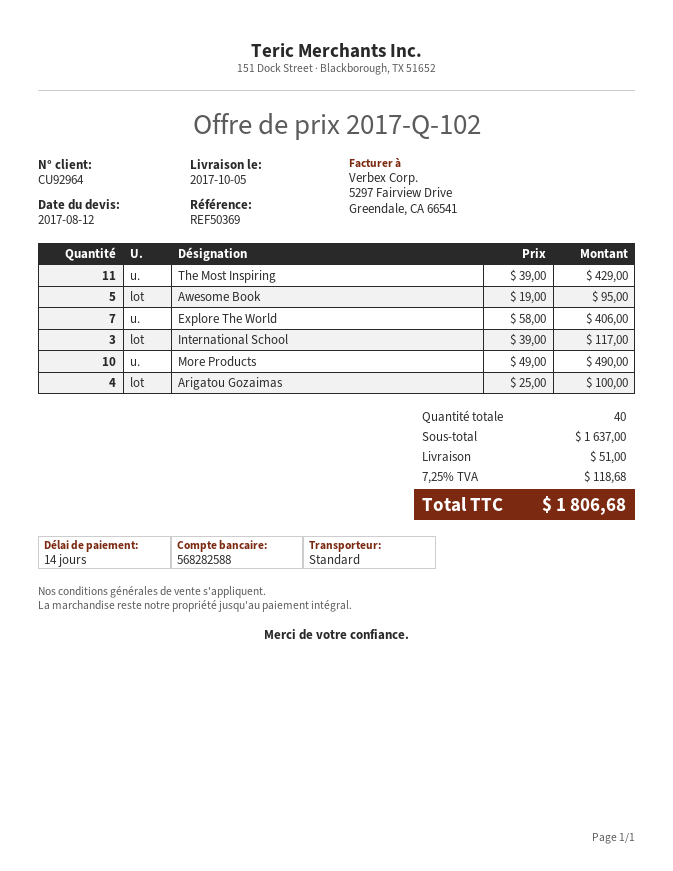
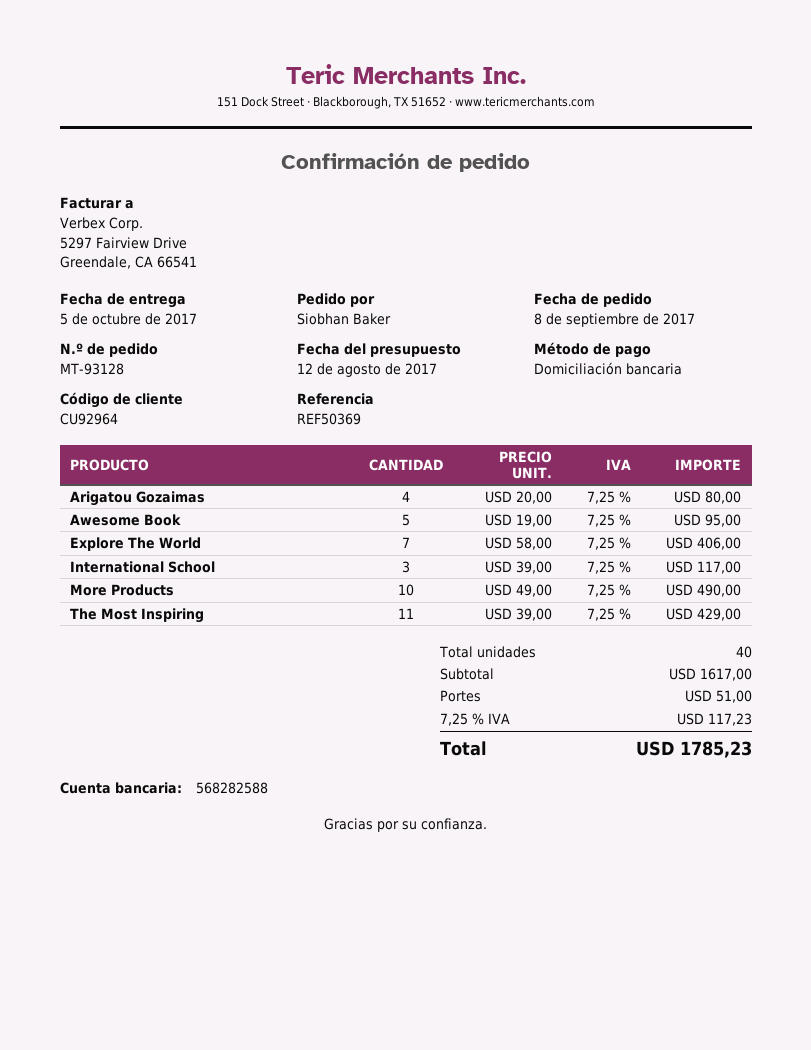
Arigatou Gozaimas: 4 x 25.00 = 100.00 -> 4 x 20.00 = 80.00
subtotal: 1637.00 -> 1617.00
tax: 7.25% = 118.68 -> 7.25% = 117.23
total: 1806.68 -> 1785.23

